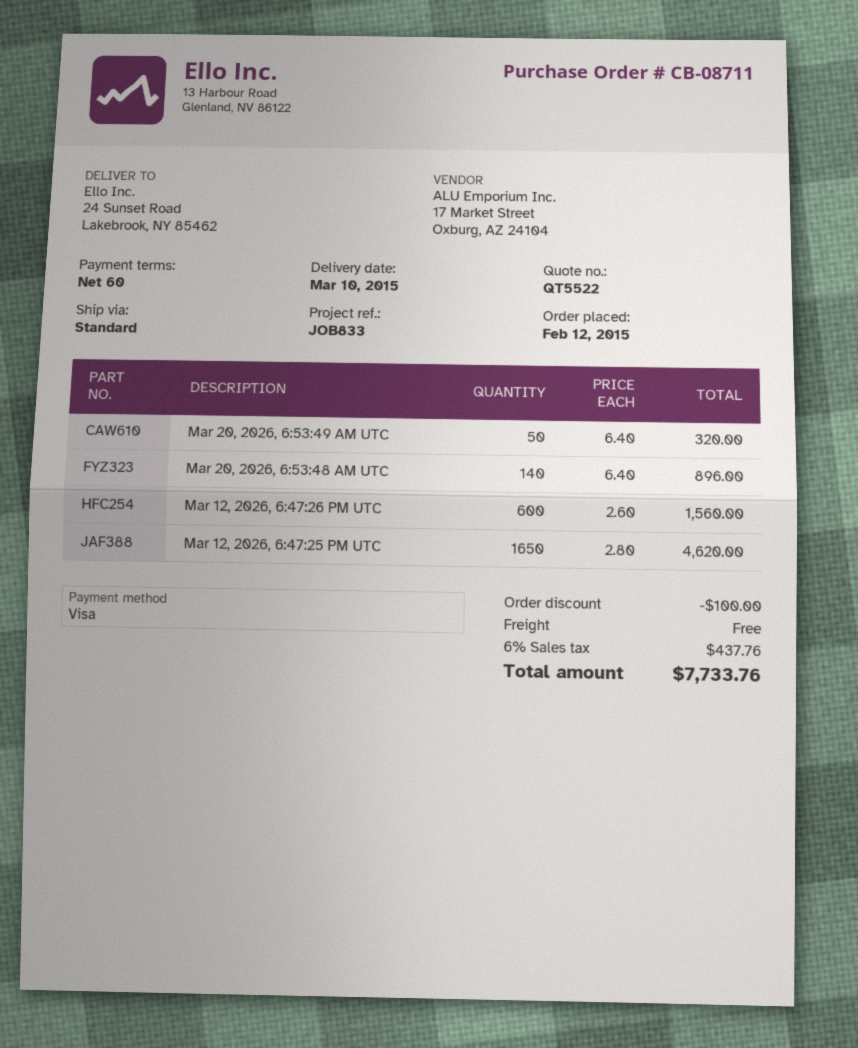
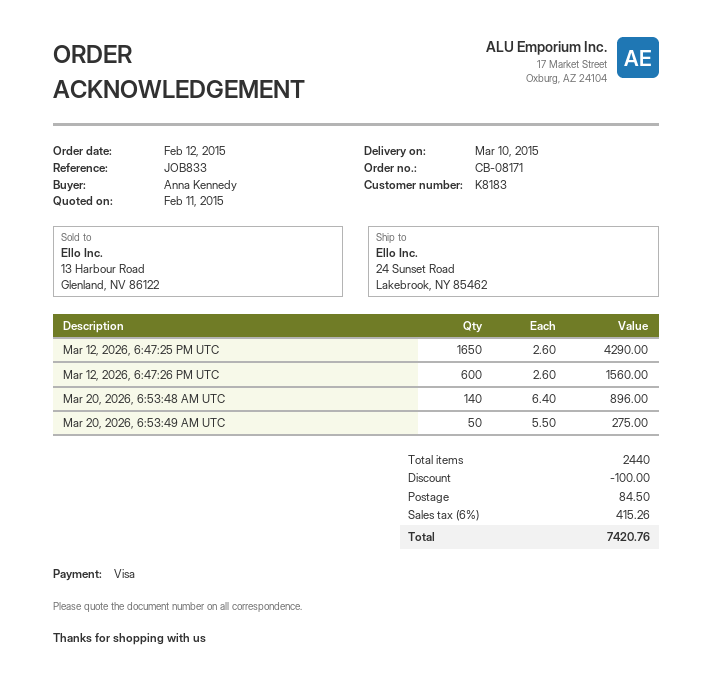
order number: CB-08711 -> CB-08171
Mar 20, 2026, 6:53:49 AM UTC: 50 x 6.40 = 320.00 -> 50 x 5.50 = 275.00
Mar 12, 2026, 6:47:25 PM UTC: 1650 x 2.80 = 4620.00 -> 1650 x 2.60 = 4290.00
shipping: 0.00 -> 84.50
tax: 6% = 437.76 -> 6% = 415.26
total: 7733.76 -> 7420.76

